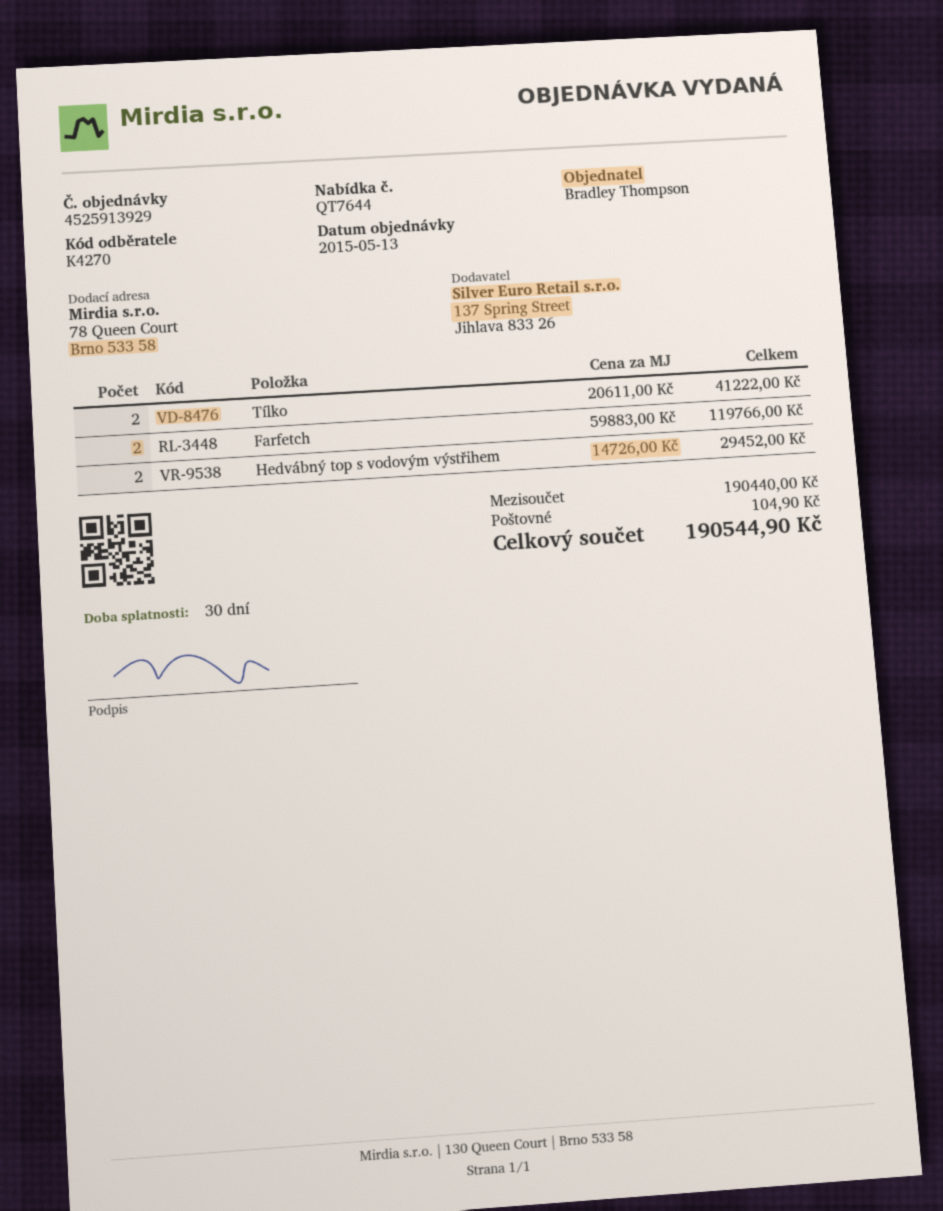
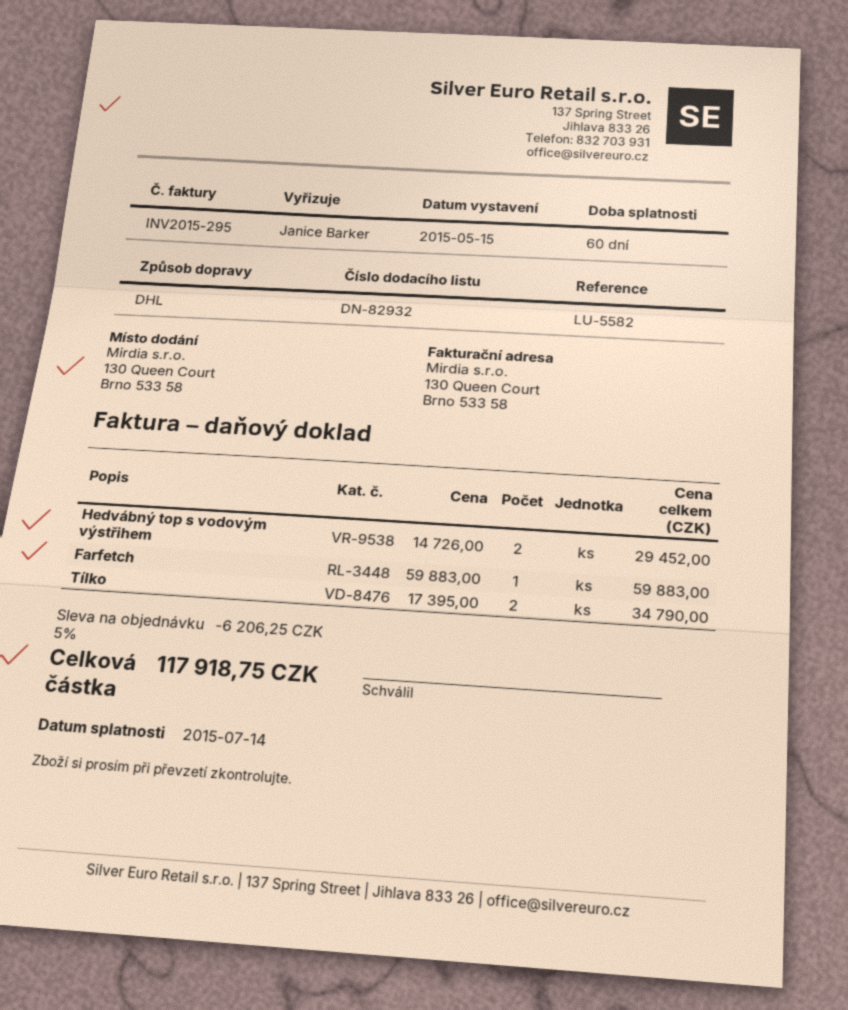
payment terms: 30 days -> 60 days
ship to: 78 Queen Court, Brno 533 58 -> 130 Queen Court, Brno 533 58
Tílko: 2 x 20611.00 = 41222.00 -> 2 x 17395.00 = 34790.00
Farfetch: 2 x 59883.00 = 119766.00 -> 1 x 59883.00 = 59883.00
discount: none -> 5% = 6206.25
shipping: 104.90 -> none
total: 190544.90 -> 117918.75

